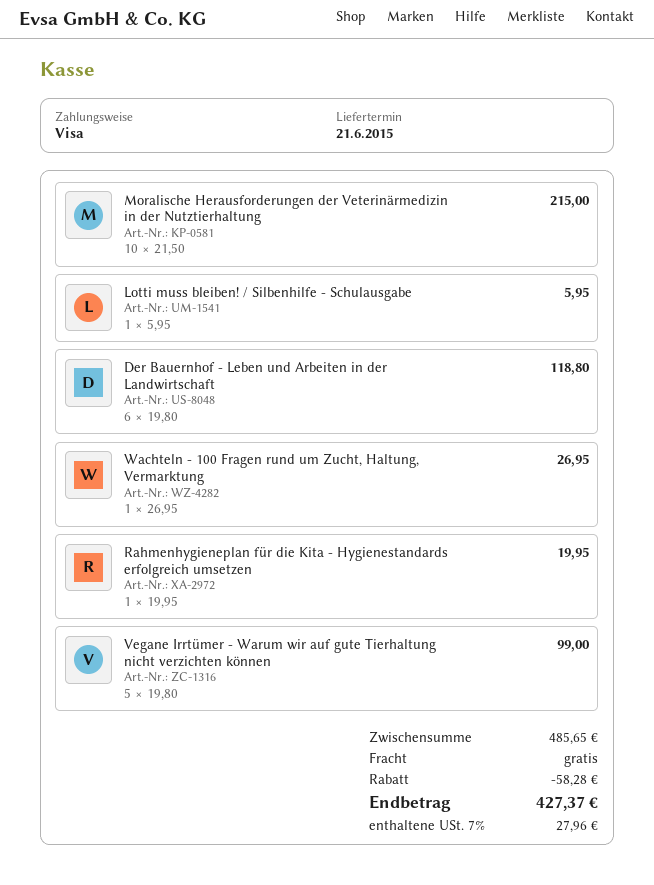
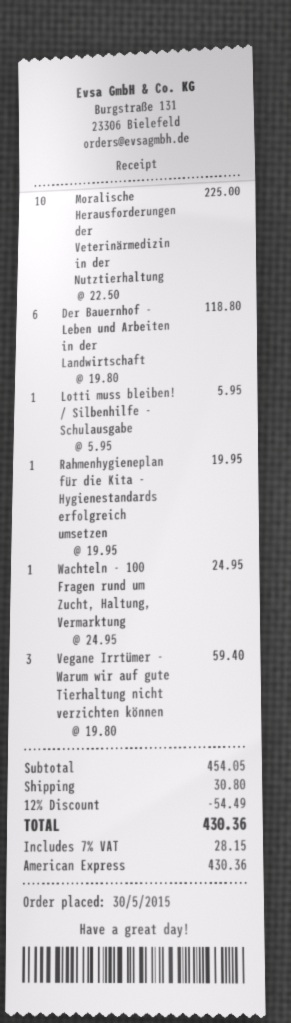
payment method: Visa -> American Express
Moralische Herausforderungen der Veterinärmedizin in der Nutztierhaltung: 10 x 21.50 = 215.00 -> 10 x 22.50 = 225.00
Wachteln - 100 Fragen rund um Zucht, Haltung, Vermarktung: 1 x 26.95 = 26.95 -> 1 x 24.95 = 24.95
Vegane Irrtümer - Warum wir auf gute Tierhaltung nicht verzichten können: 5 x 19.80 = 99.00 -> 3 x 19.80 = 59.40
subtotal: 485.65 -> 454.05
discount: 58.28 -> 54.49
shipping: 0.00 -> 30.80
tax: 7% = 27.96 -> 7% = 28.15
total: 427.37 -> 430.36

